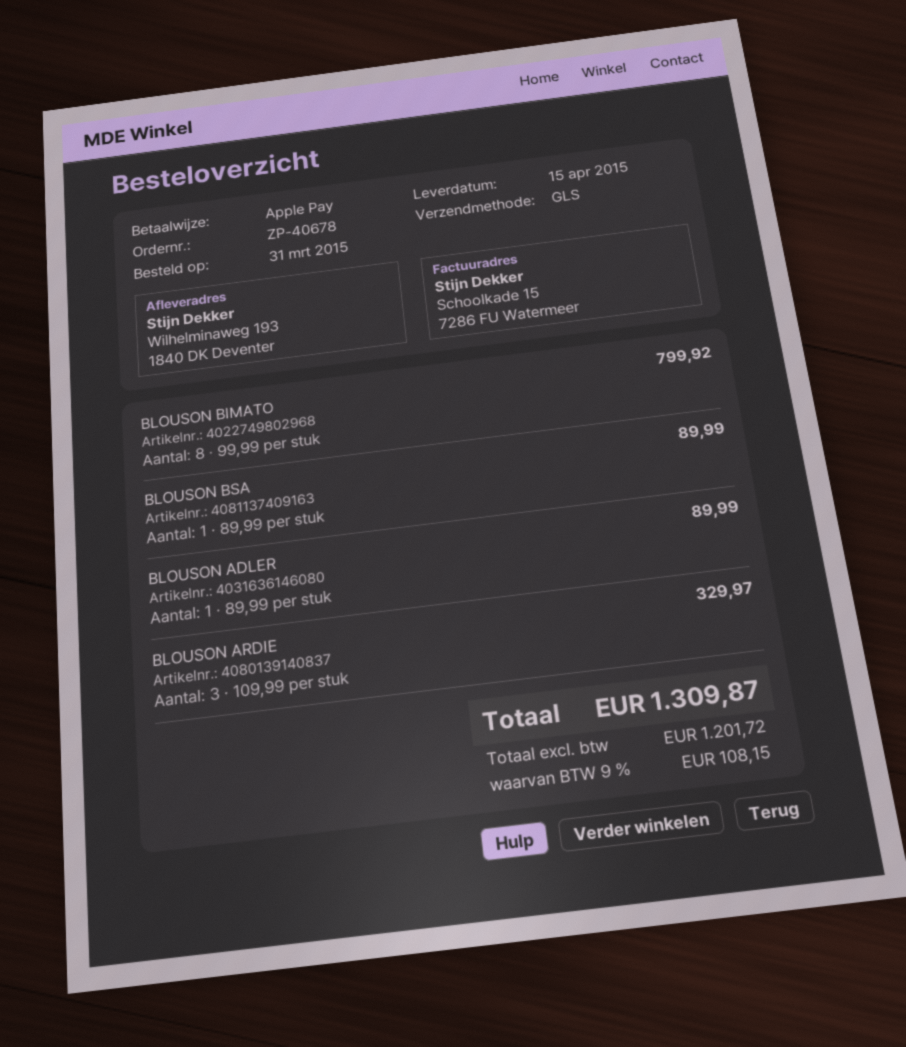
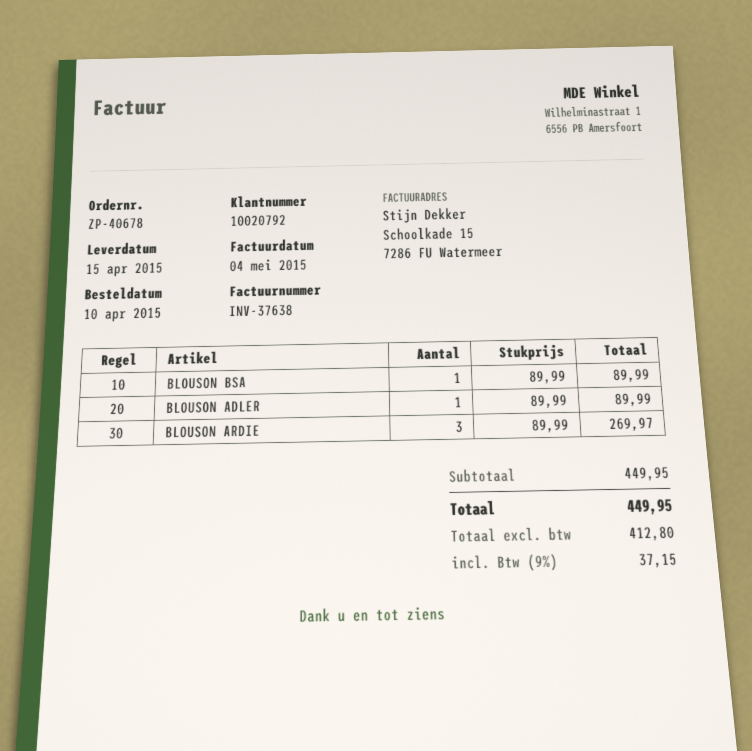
order date: 2015-03-31 -> 2015-04-10
BLOUSON BIMATO: 8 x 99.99 = 799.92 -> none
BLOUSON ARDIE: 3 x 109.99 = 329.97 -> 3 x 89.99 = 269.97
net: 1201.72 -> 412.80
tax: 9% = 108.15 -> 9% = 37.15
total: 1309.87 -> 449.95

